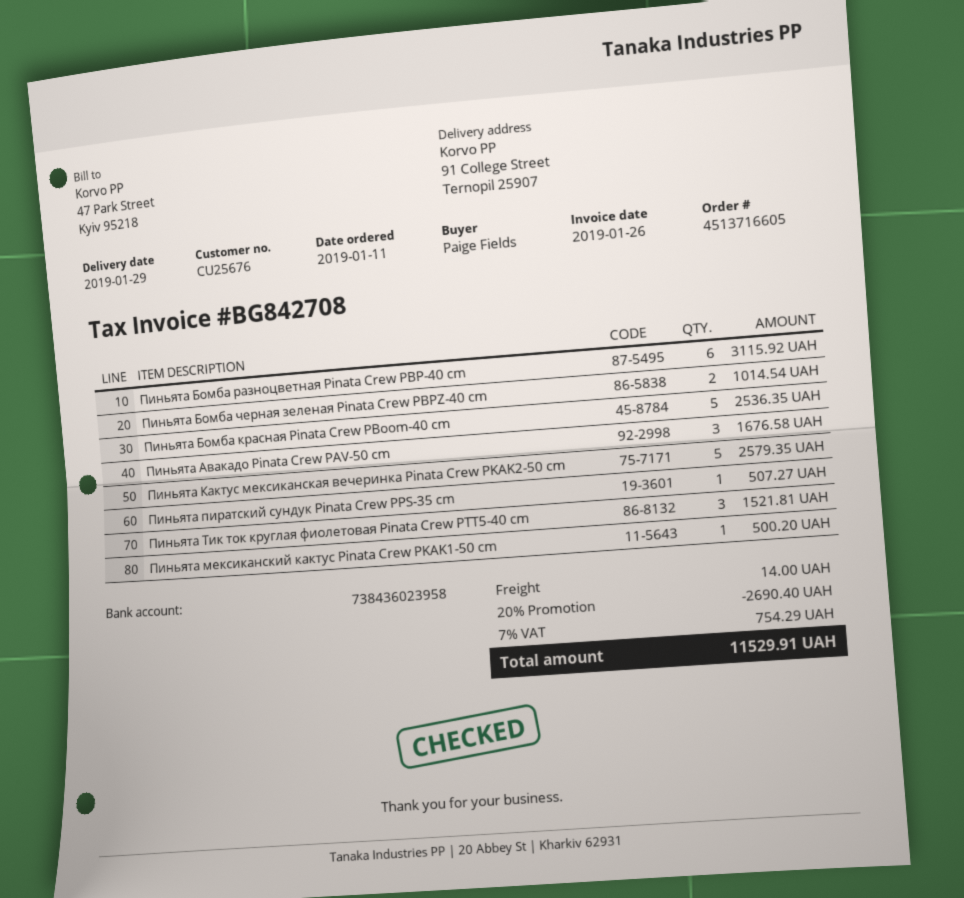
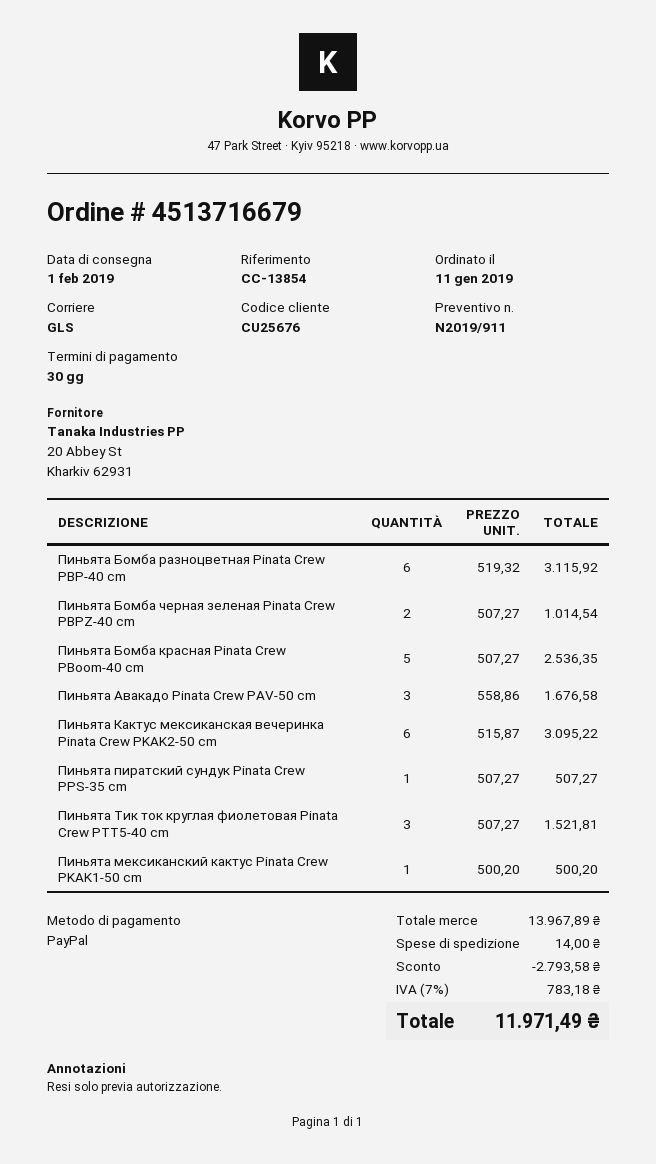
order number: 4513716605 -> 4513716679
delivery date: 2019-01-29 -> 2019-02-01
Пиньята Кактус мексиканская вечеринка Pinata Crew РKAK2-50 cm: 5 for 2579.35 -> 6 for 3095.22
discount: 2690.40 -> 2793.58
tax: 7% = 754.29 -> 7% = 783.18
total: 11529.91 -> 11971.49

